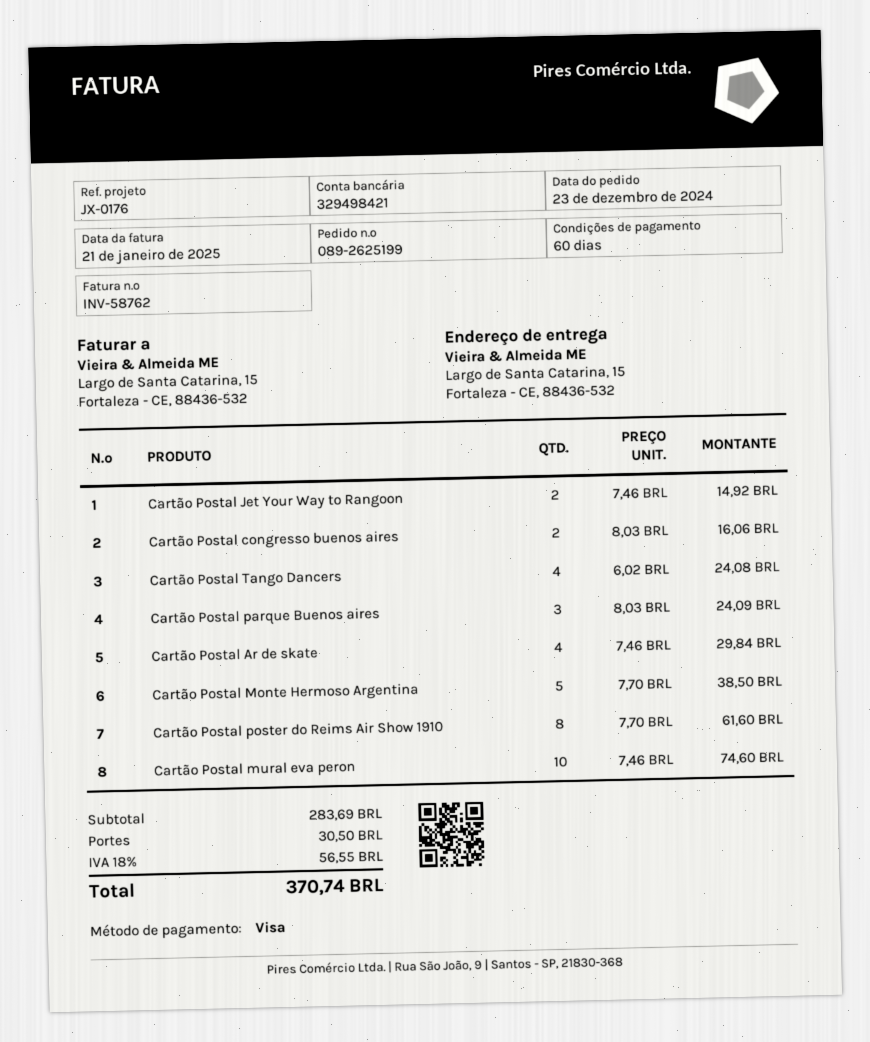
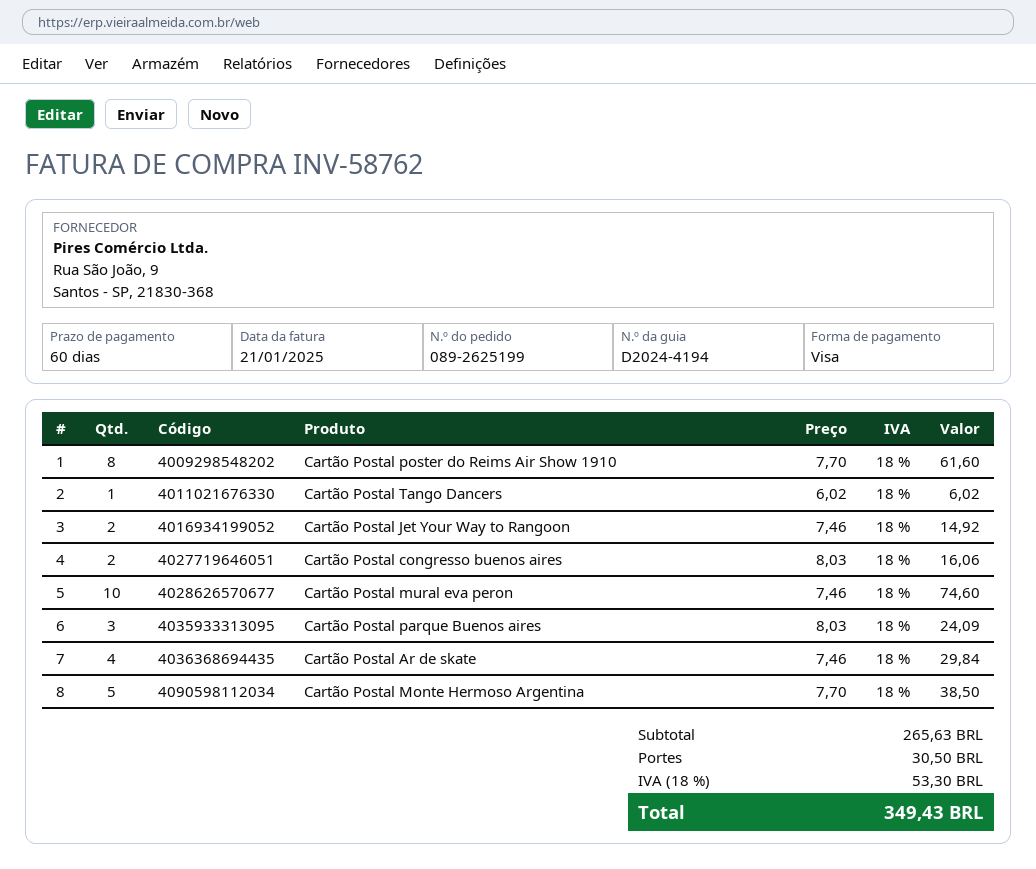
Cartão Postal Tango Dancers: 4 x 6.02 = 24.08 -> 1 x 6.02 = 6.02
subtotal: 283.69 -> 265.63
tax: 18% = 56.55 -> 18% = 53.30
total: 370.74 -> 349.43

